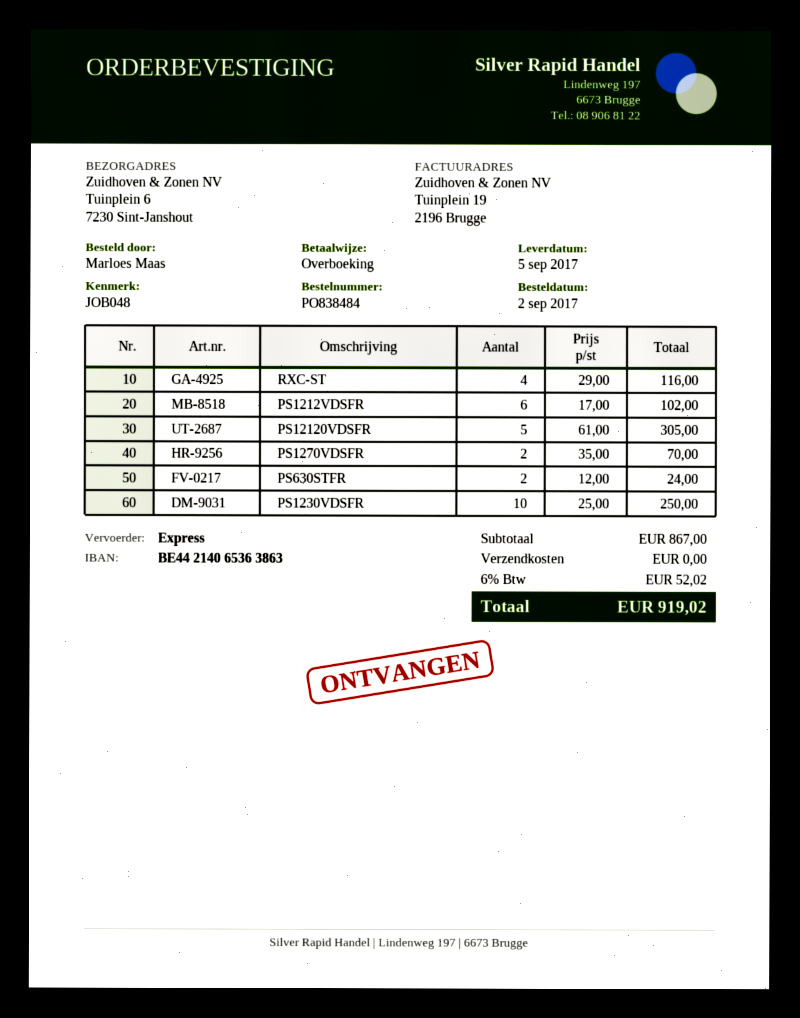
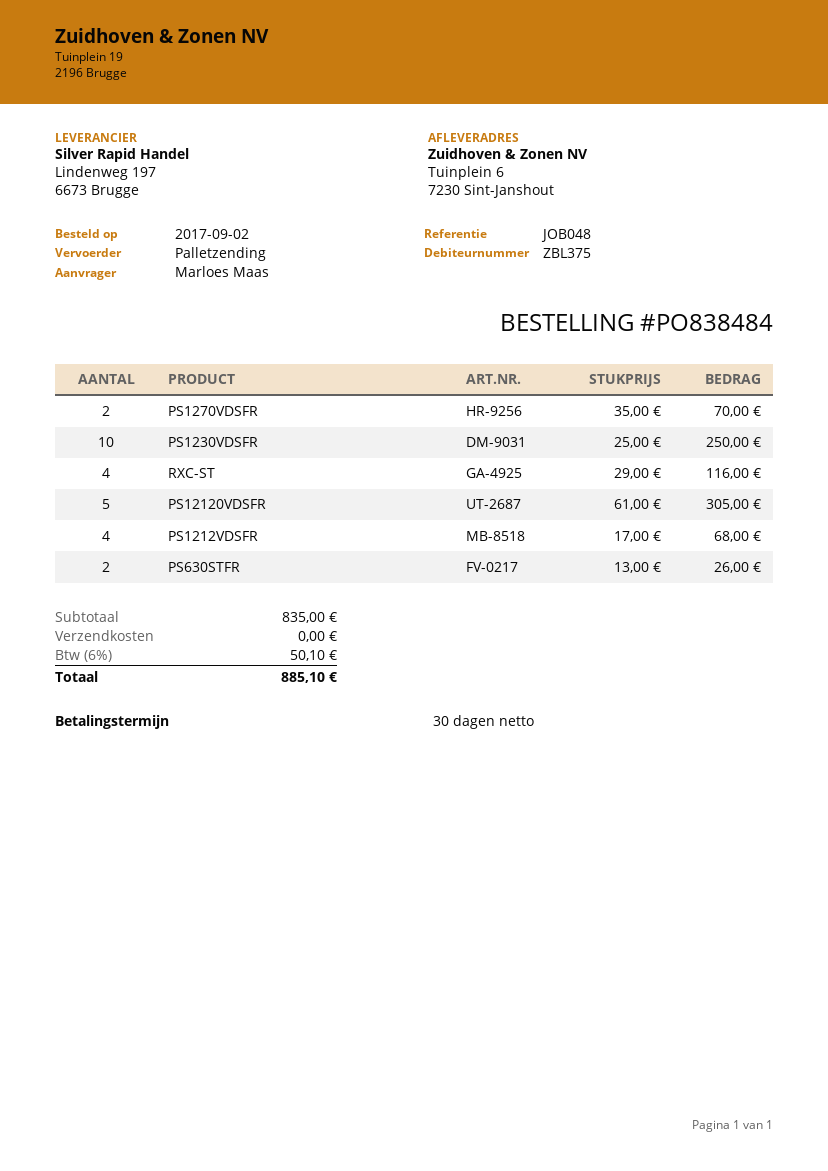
shipping method: express -> pallet freight
PS1212VDSFR: 6 x 17.00 = 102.00 -> 4 x 17.00 = 68.00
PS630STFR: 2 x 12.00 = 24.00 -> 2 x 13.00 = 26.00
subtotal: 867.00 -> 835.00
tax: 6% = 52.02 -> 6% = 50.10
total: 919.02 -> 885.10

